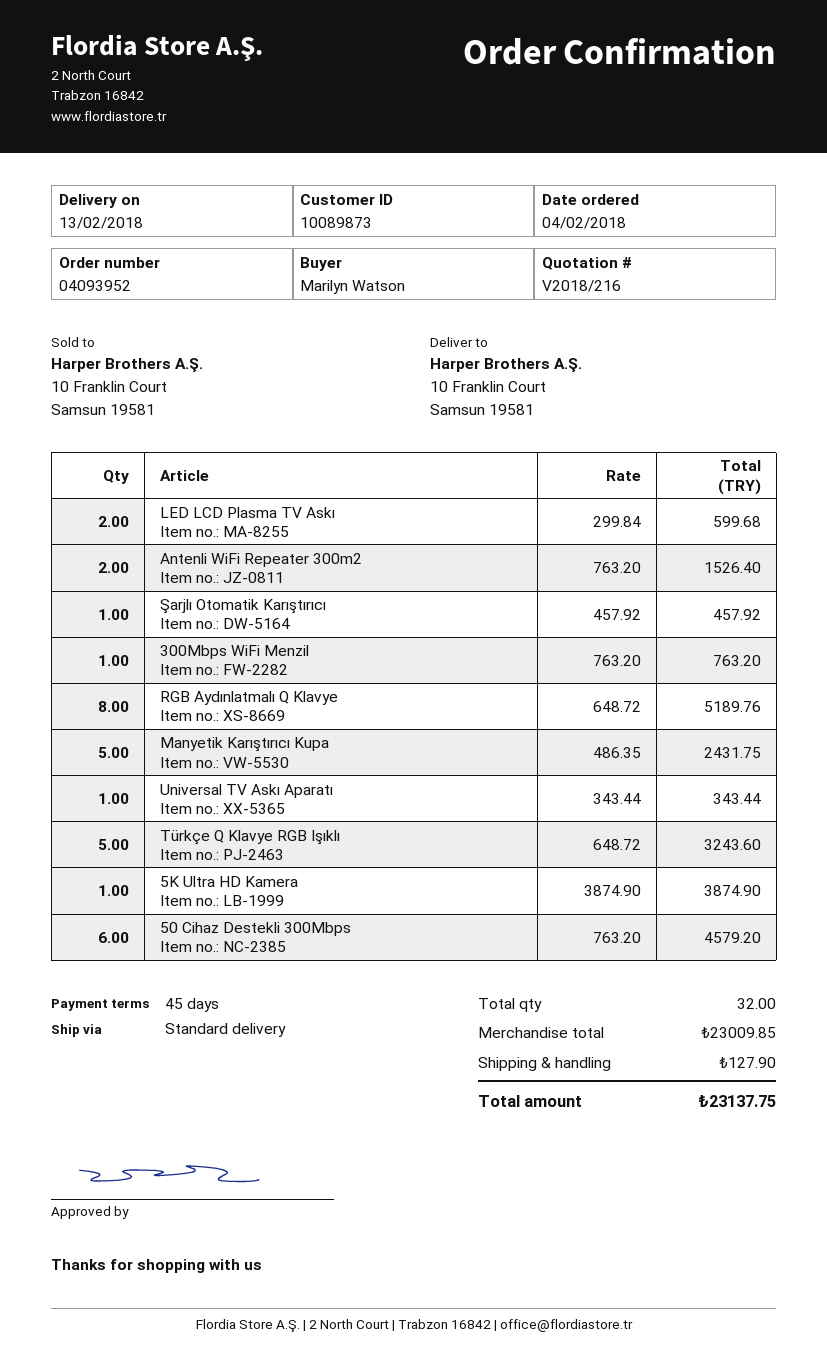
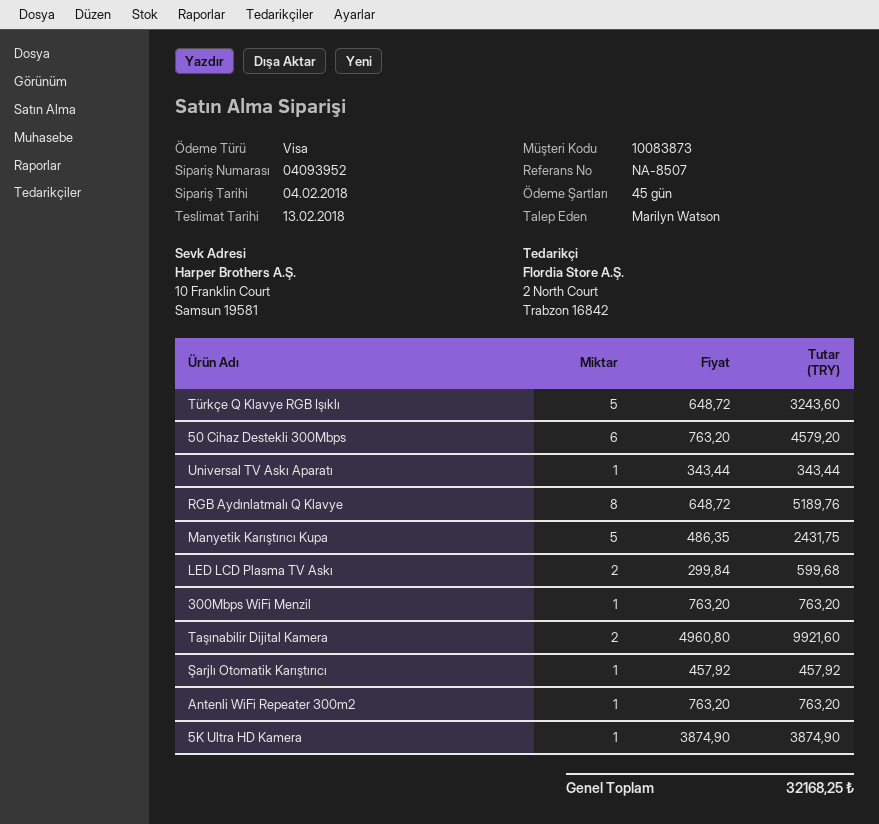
customer number: 10089873 -> 10083873
Antenli WiFi Repeater 300m2: 2 x 763.20 = 1526.40 -> 1 x 763.20 = 763.20
Taşınabilir Dijital Kamera: none -> 2 x 4960.80 = 9921.60
shipping: 127.90 -> none
total: 23137.75 -> 32168.25

